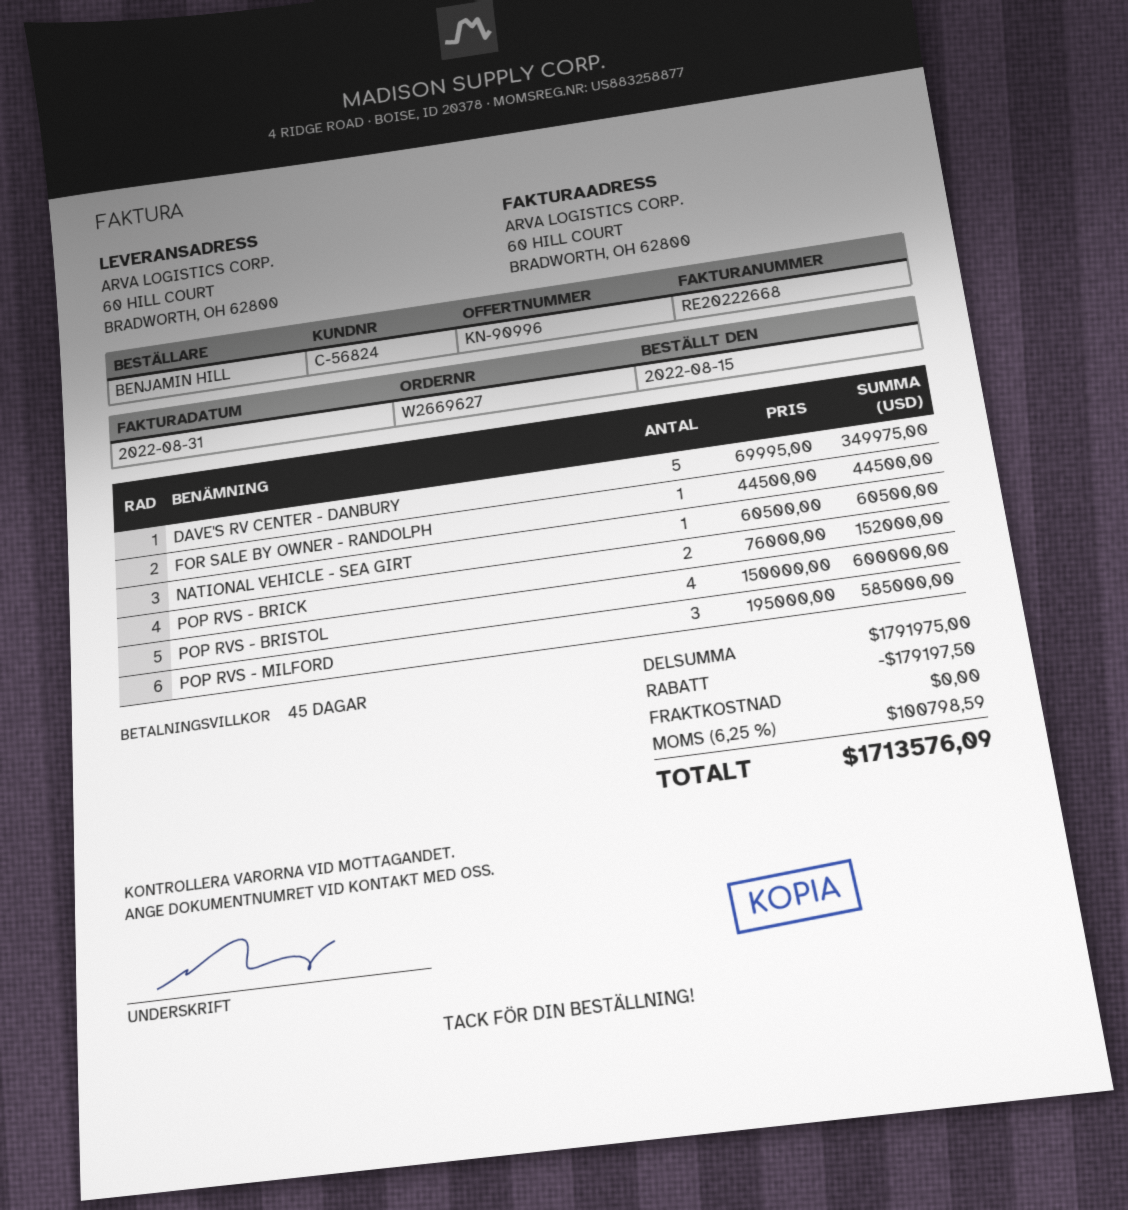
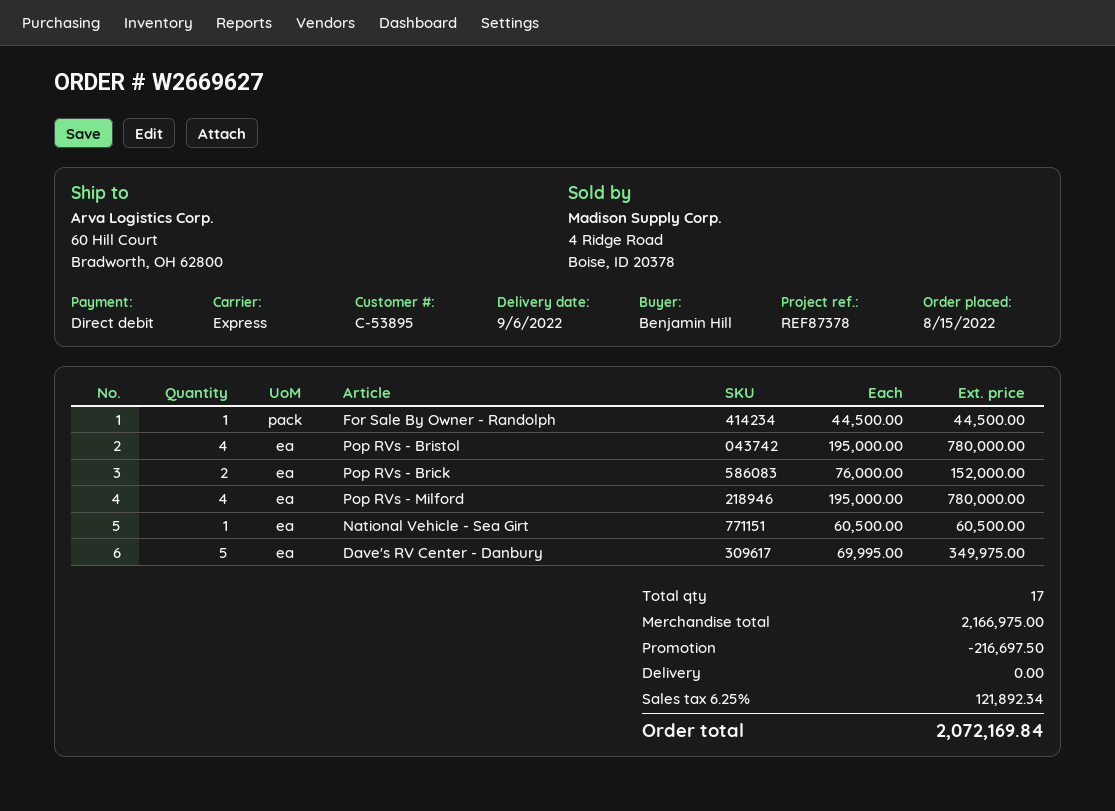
customer number: C-56824 -> C-53895
POP RVS - BRISTOL: 4 x 150000.00 = 600000.00 -> 4 x 195000.00 = 780000.00
POP RVS - MILFORD: 3 x 195000.00 = 585000.00 -> 4 x 195000.00 = 780000.00
subtotal: 1791975.00 -> 2166975.00
discount: 179197.50 -> 216697.50
tax: 6.25% = 100798.59 -> 6.25% = 121892.34
total: 1713576.09 -> 2072169.84

